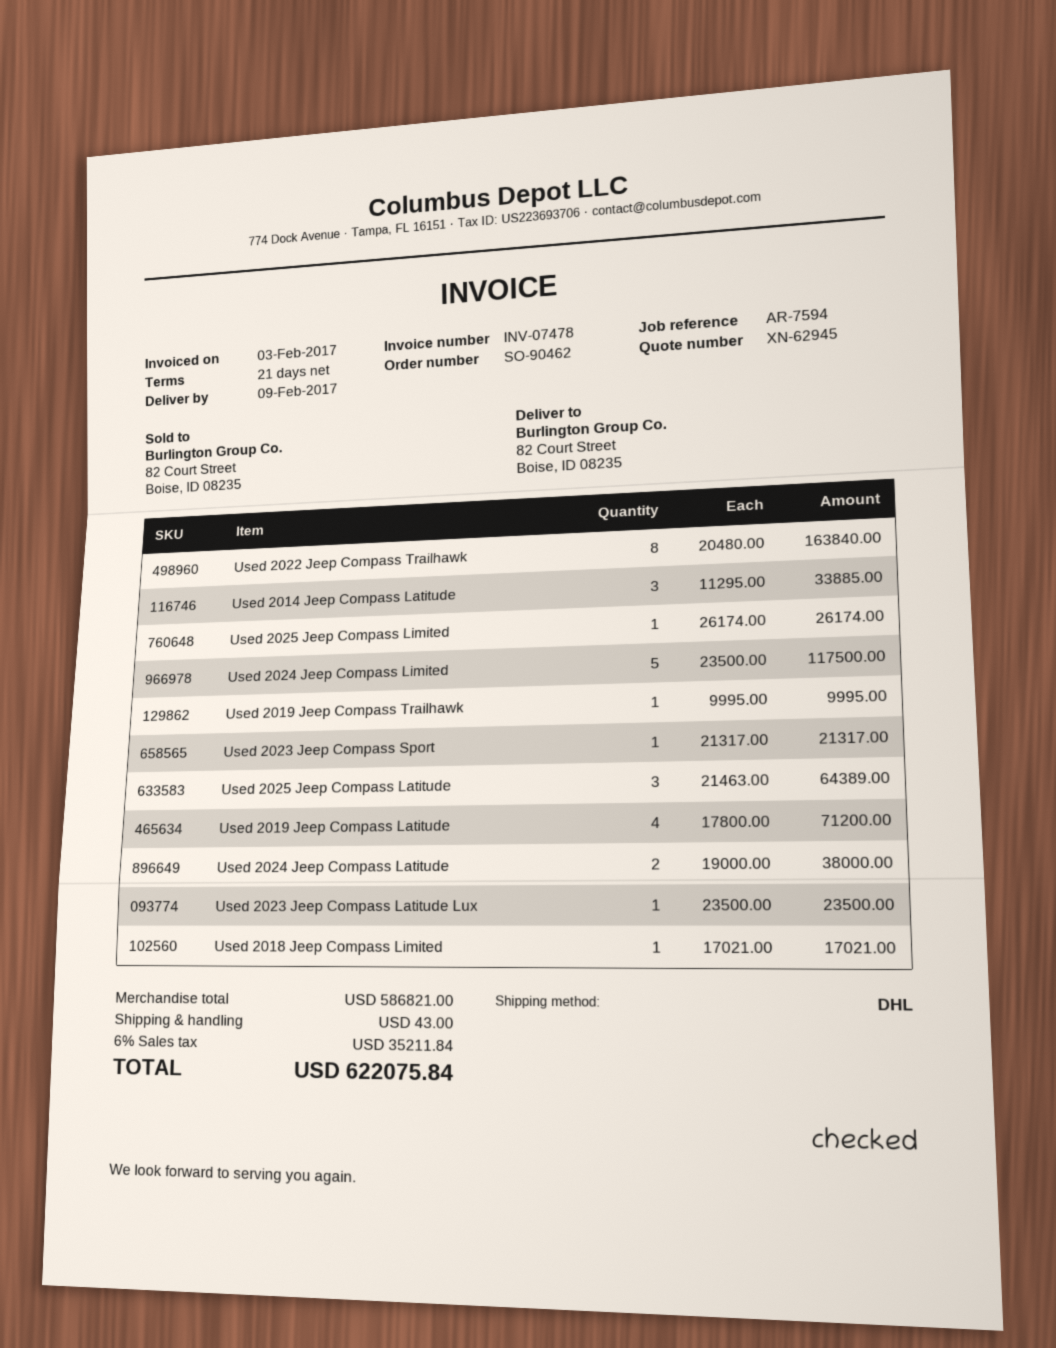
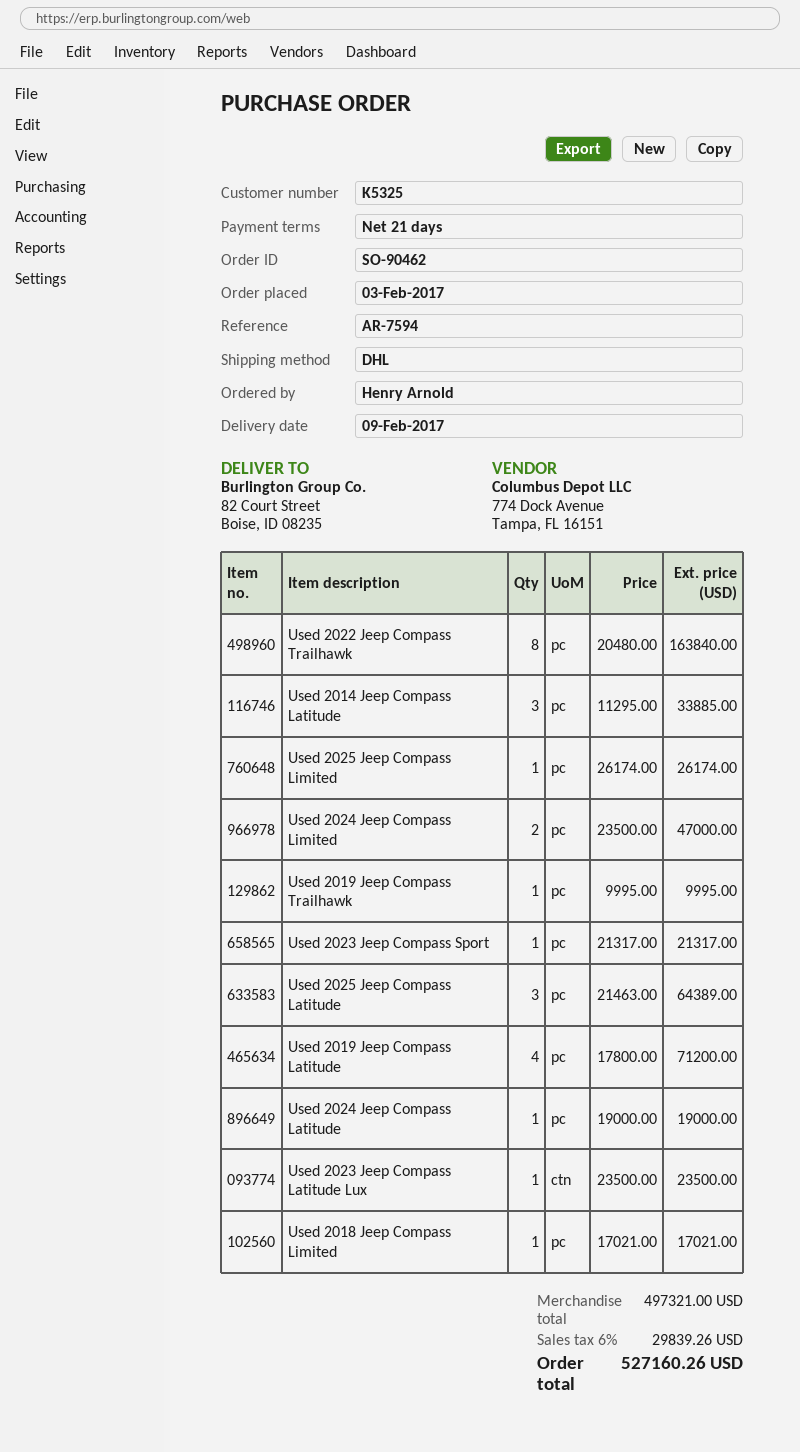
Used 2024 Jeep Compass Limited: 5 x 23500.00 = 117500.00 -> 2 x 23500.00 = 47000.00
Used 2024 Jeep Compass Latitude: 2 x 19000.00 = 38000.00 -> 1 x 19000.00 = 19000.00
subtotal: 586821.00 -> 497321.00
shipping: 43.00 -> none
tax: 6% = 35211.84 -> 6% = 29839.26
total: 622075.84 -> 527160.26

